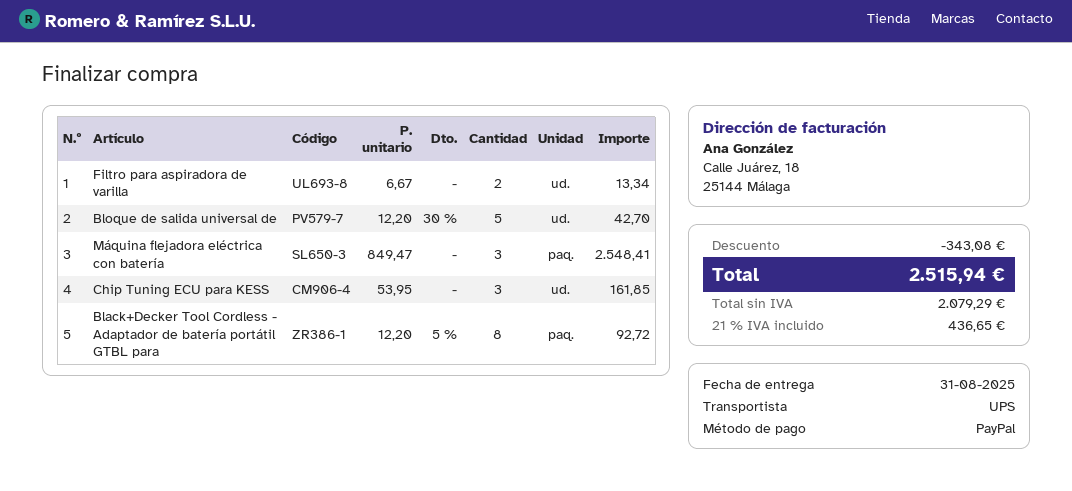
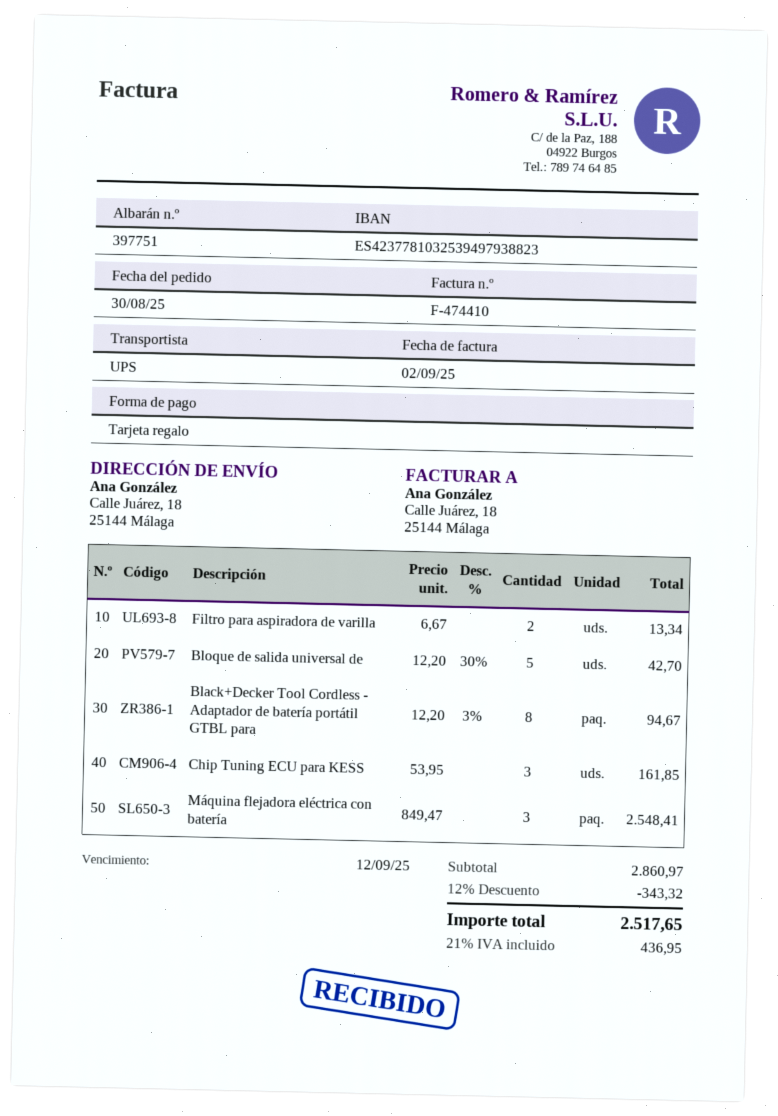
payment method: PayPal -> gift card
Black+Decker Tool Cordless - Adaptador de batería portátil GTBL para: 8 x 12.20 - 5% = 92.72 -> 8 x 12.20 - 3% = 94.67
discount: 343.08 -> 343.32
tax: 21% = 436.65 -> 21% = 436.95
total: 2515.94 -> 2517.65

